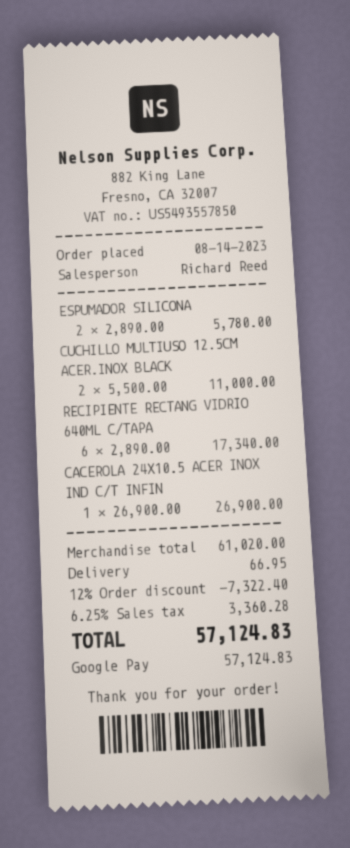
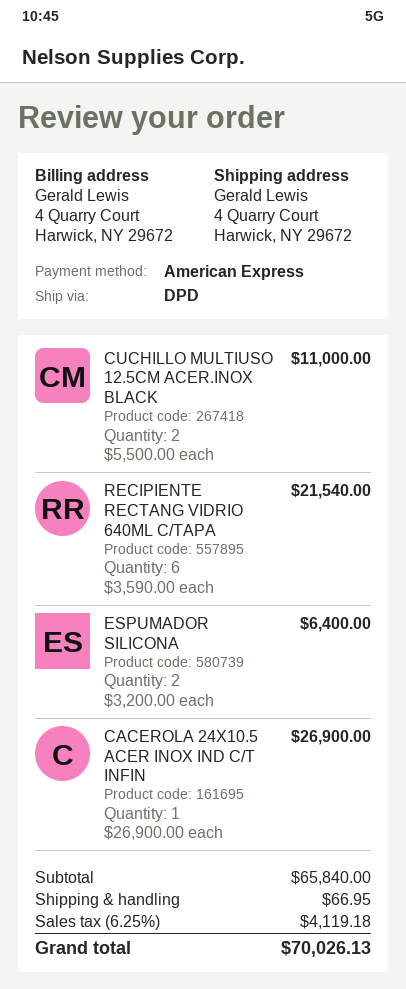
payment method: Google Pay -> American Express
ESPUMADOR SILICONA: 2 x 2890.00 = 5780.00 -> 2 x 3200.00 = 6400.00
RECIPIENTE RECTANG VIDRIO 640ML C/TAPA: 6 x 2890.00 = 17340.00 -> 6 x 3590.00 = 21540.00
subtotal: 61020.00 -> 65840.00
discount: 12% = 7322.40 -> none
tax: 6.25% = 3360.28 -> 6.25% = 4119.18
total: 57124.83 -> 70026.13

